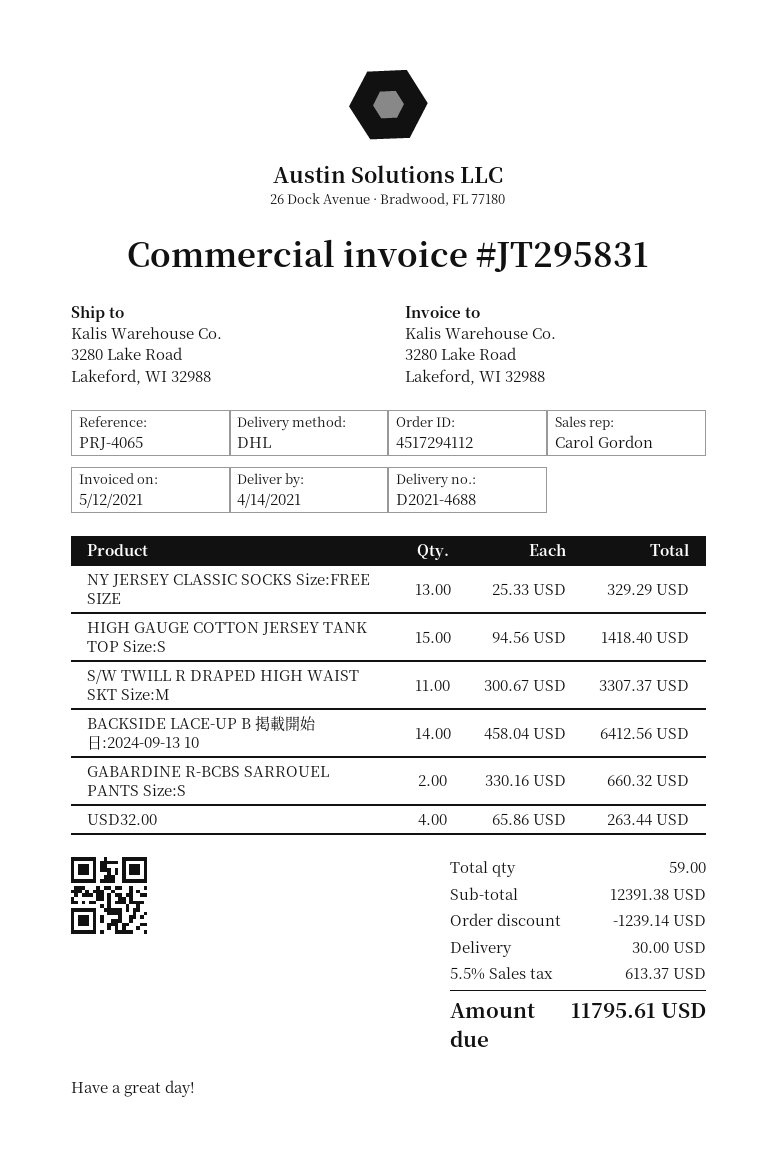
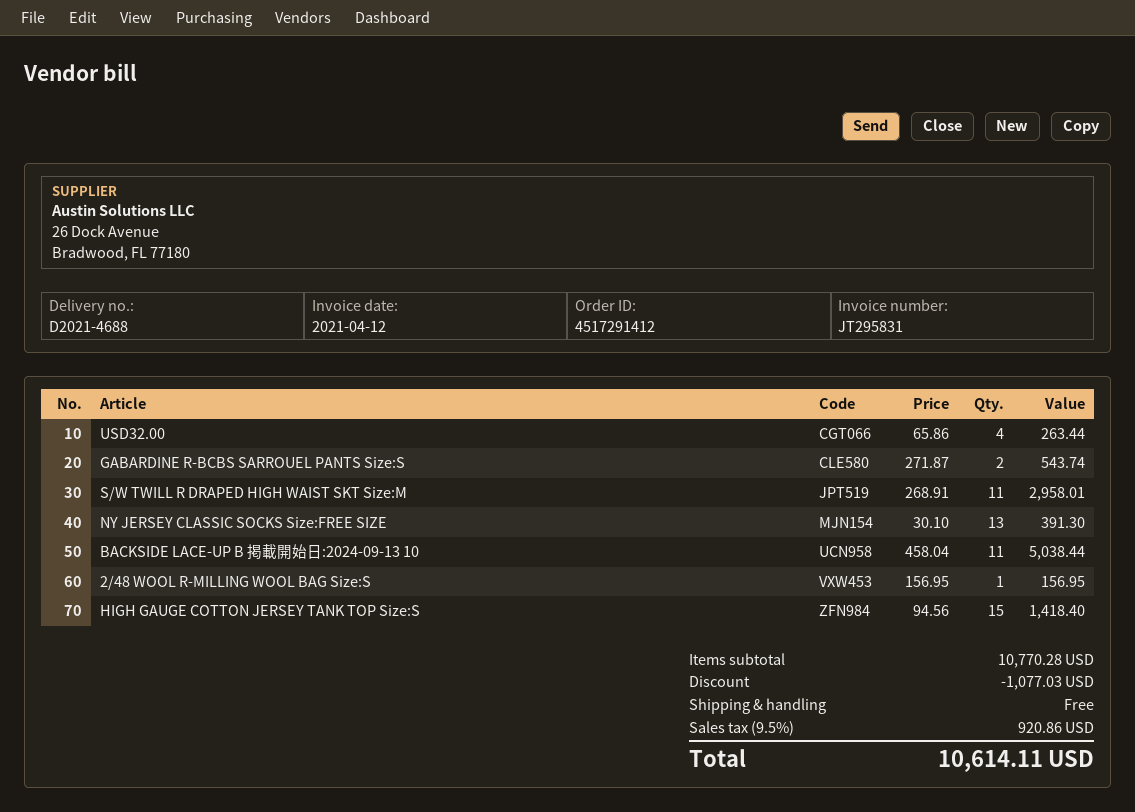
order number: 4517294112 -> 4517291412
invoice date: 2021-05-12 -> 2021-04-12
NY JERSEY CLASSIC SOCKS Size:FREE SIZE: 13 x 25.33 = 329.29 -> 13 x 30.10 = 391.30
S/W TWILL R DRAPED HIGH WAIST SKT Size:M: 11 x 300.67 = 3307.37 -> 11 x 268.91 = 2958.01
BACKSIDE LACE-UP B 掲載開始日:2024-09-13 10: 14 x 458.04 = 6412.56 -> 11 x 458.04 = 5038.44
GABARDINE R-BCBS SARROUEL PANTS Size:S: 2 x 330.16 = 660.32 -> 2 x 271.87 = 543.74
2/48 WOOL R-MILLING WOOL BAG Size:S: none -> 1 x 156.95 = 156.95
subtotal: 12391.38 -> 10770.28
discount: 1239.14 -> 1077.03
shipping: 30.00 -> 0.00
tax: 5.5% = 613.37 -> 9.5% = 920.86
total: 11795.61 -> 10614.11

